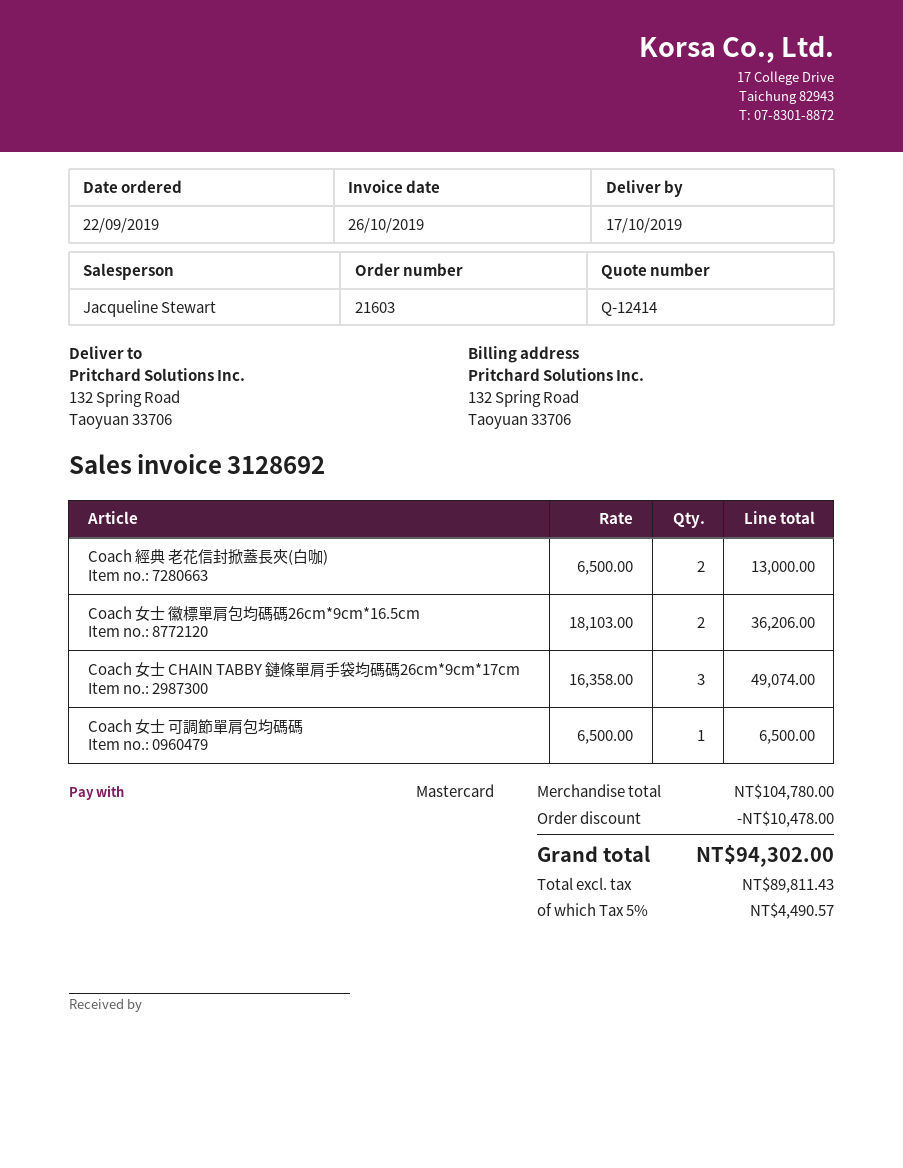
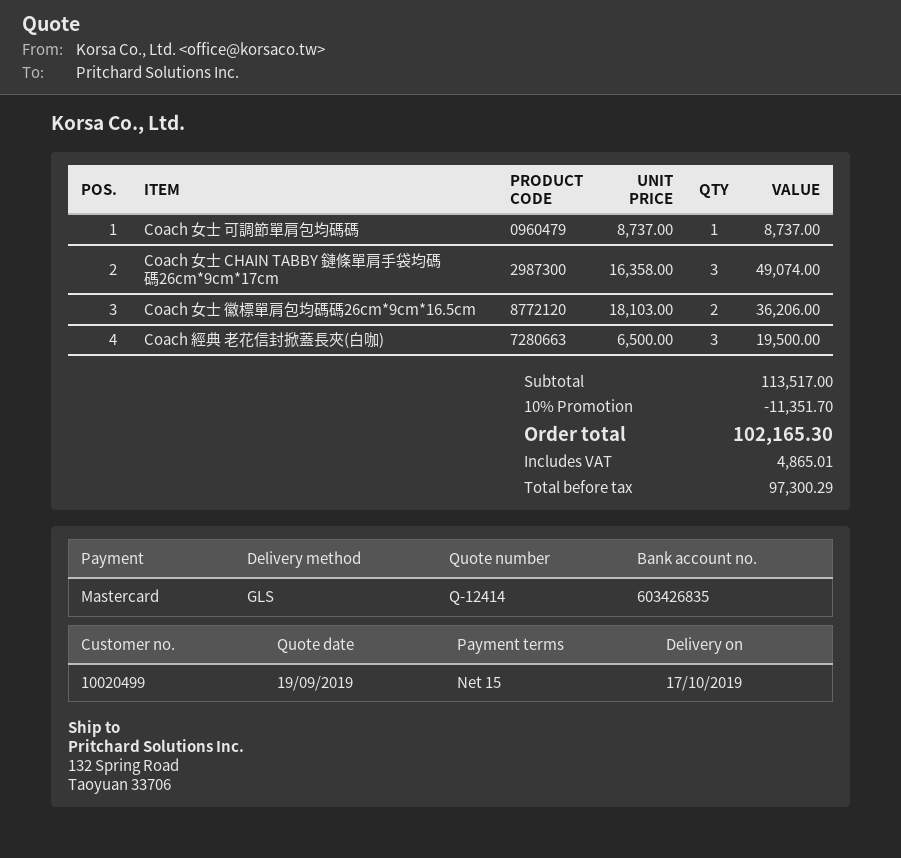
Coach 經典 老花信封掀蓋長夾(白咖): 2 x 6500.00 = 13000.00 -> 3 x 6500.00 = 19500.00
Coach 女士 可調節單肩包均碼碼: 1 x 6500.00 = 6500.00 -> 1 x 8737.00 = 8737.00
subtotal: 104780.00 -> 113517.00
discount: 10478.00 -> 11351.70
net: 89811.43 -> 97300.29
tax: 4490.57 -> 4865.01
total: 94302.00 -> 102165.30

